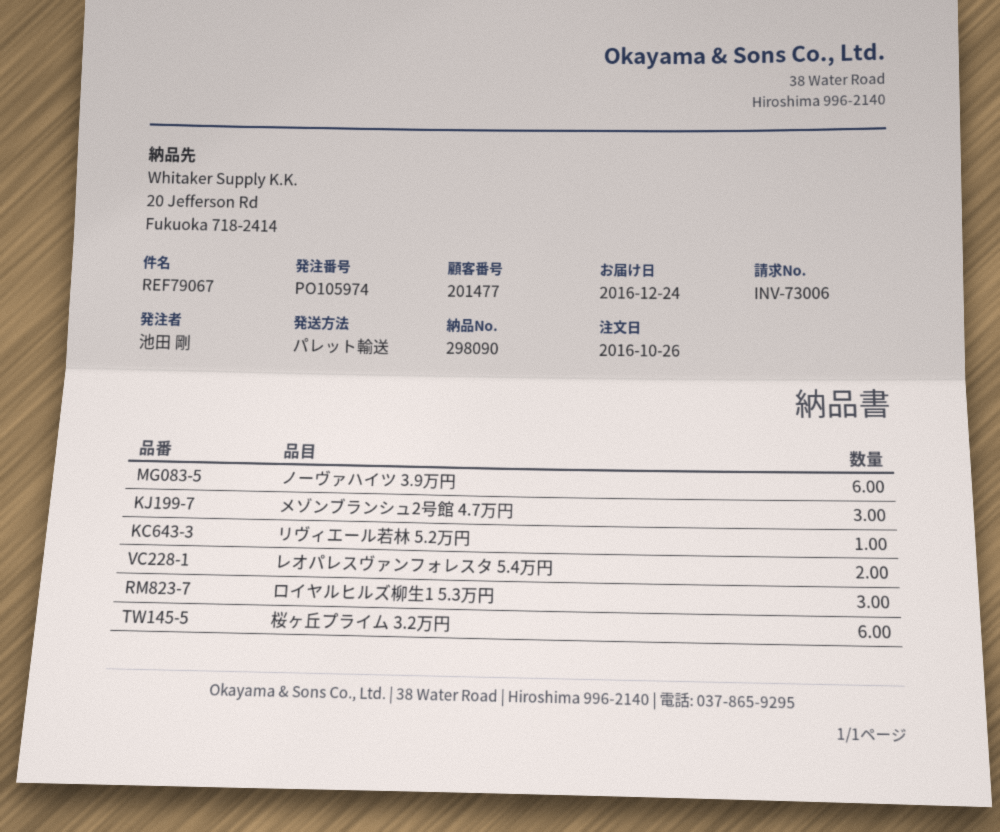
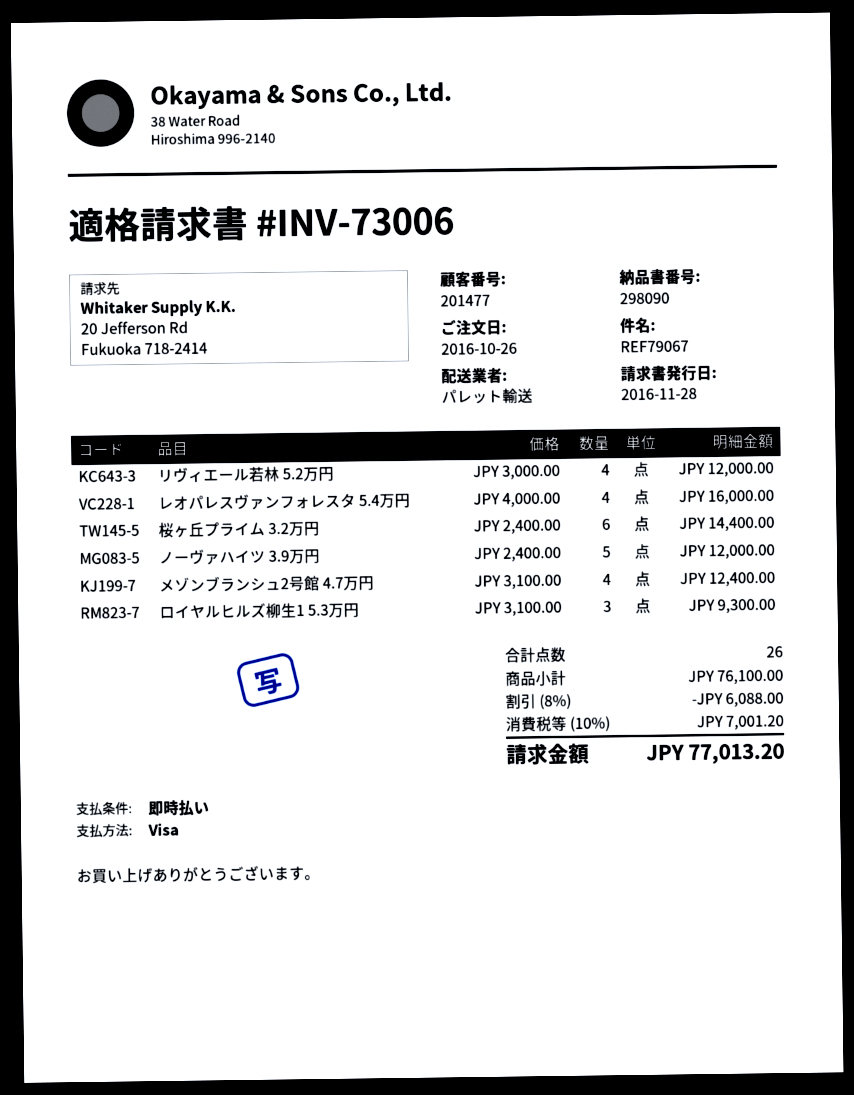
ノーヴァハイツ 3.9万円: 6 -> 5
メゾンブランシュ2号館 4.7万円: 3 -> 4
リヴィエール若林 5.2万円: 1 -> 4
レオパレスヴァンフォレスタ 5.4万円: 2 -> 4

